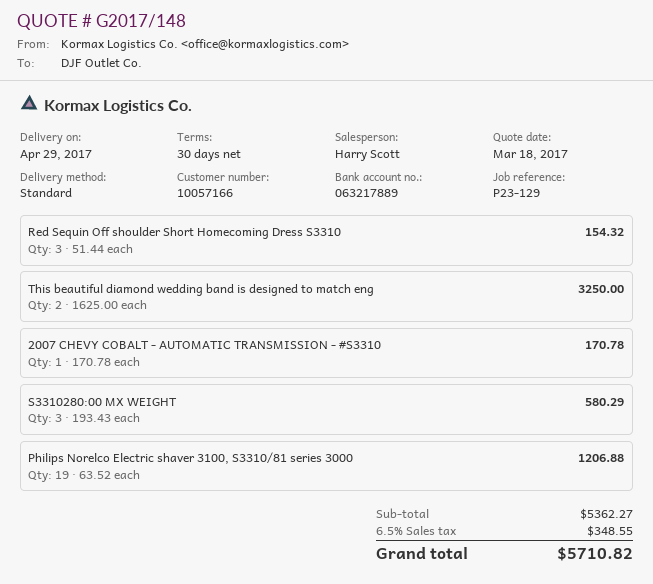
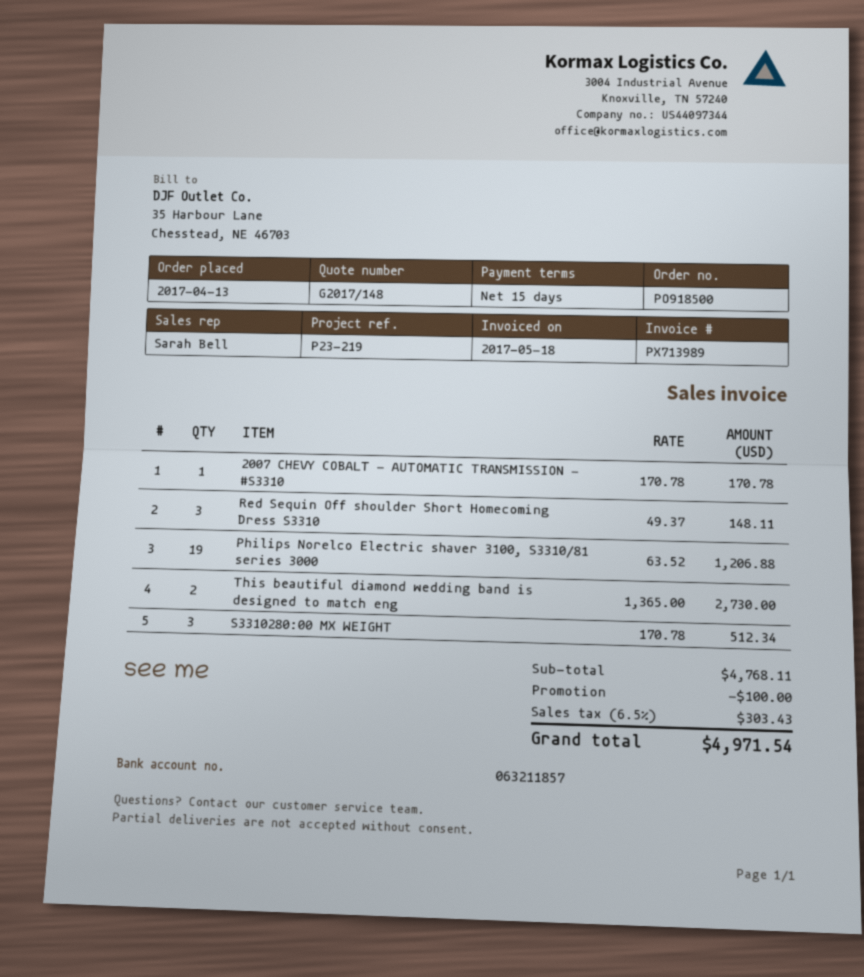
payment terms: 30 days -> 15 days
reference: P23-129 -> P23-219
sales rep: Harry Scott -> Sarah Bell
bank account: 063217889 -> 063211857
Red Sequin Off shoulder Short Homecoming Dress S3310: 3 x 51.44 = 154.32 -> 3 x 49.37 = 148.11
This beautiful diamond wedding band is designed to match eng: 2 x 1625.00 = 3250.00 -> 2 x 1365.00 = 2730.00
S3310280:00 MX WEIGHT: 3 x 193.43 = 580.29 -> 3 x 170.78 = 512.34
subtotal: 5362.27 -> 4768.11
discount: none -> 100.00
tax: 6.5% = 348.55 -> 6.5% = 303.43
total: 5710.82 -> 4971.54

